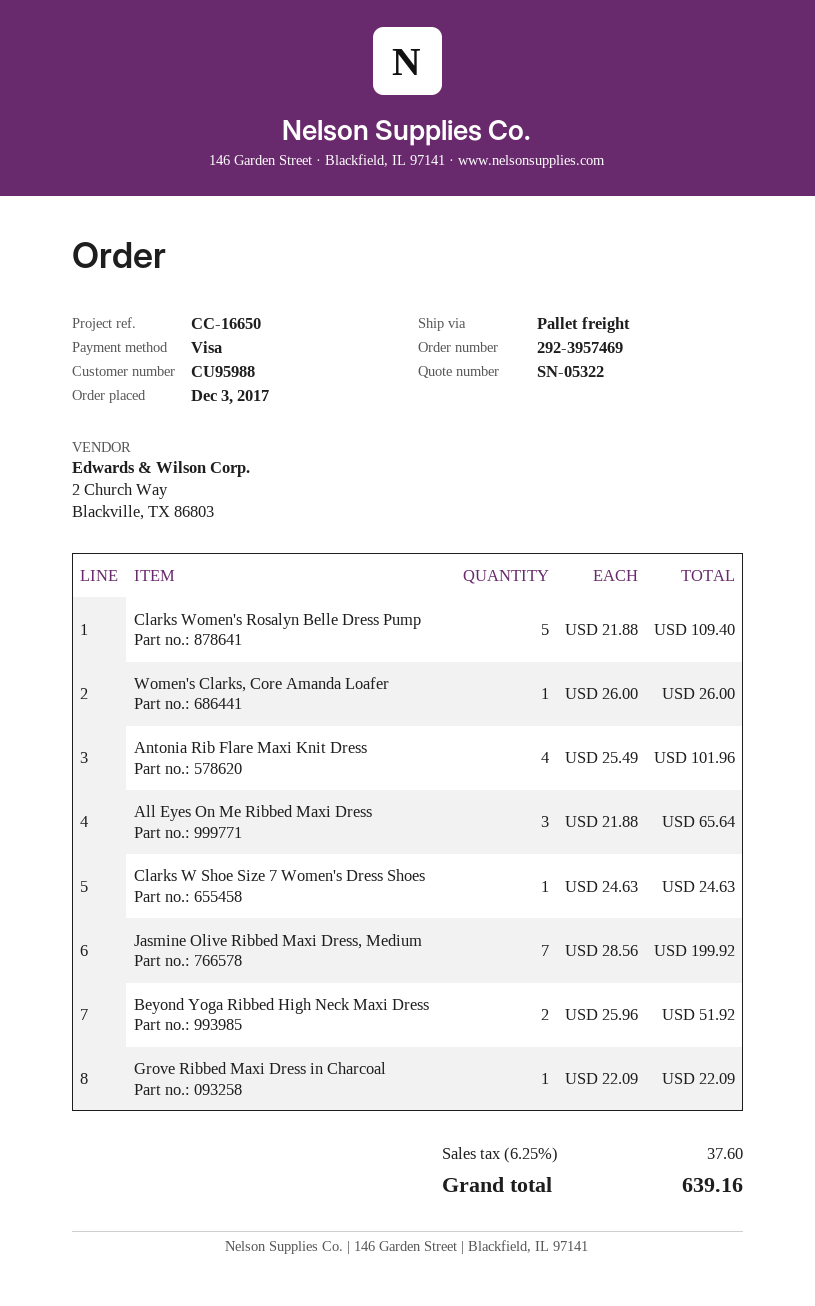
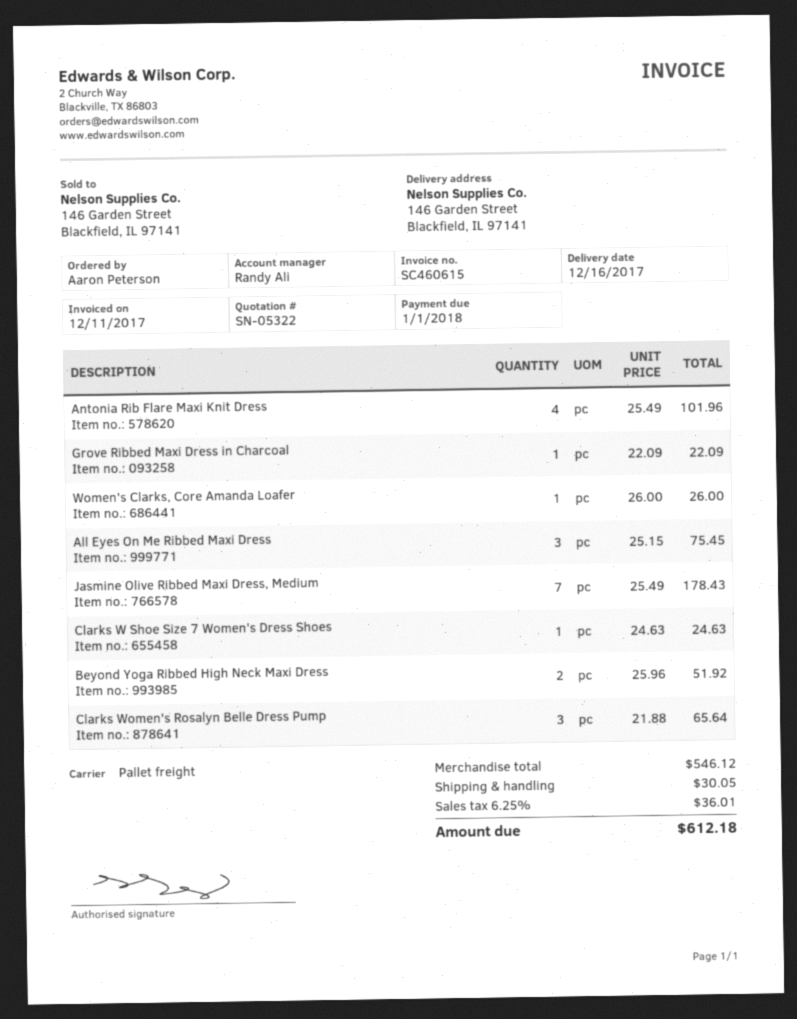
Clarks Women's Rosalyn Belle Dress Pump: 5 x 21.88 = 109.40 -> 3 x 21.88 = 65.64
All Eyes On Me Ribbed Maxi Dress: 3 x 21.88 = 65.64 -> 3 x 25.15 = 75.45
Jasmine Olive Ribbed Maxi Dress, Medium: 7 x 28.56 = 199.92 -> 7 x 25.49 = 178.43
shipping: none -> 30.05
tax: 6.25% = 37.60 -> 6.25% = 36.01
total: 639.16 -> 612.18

